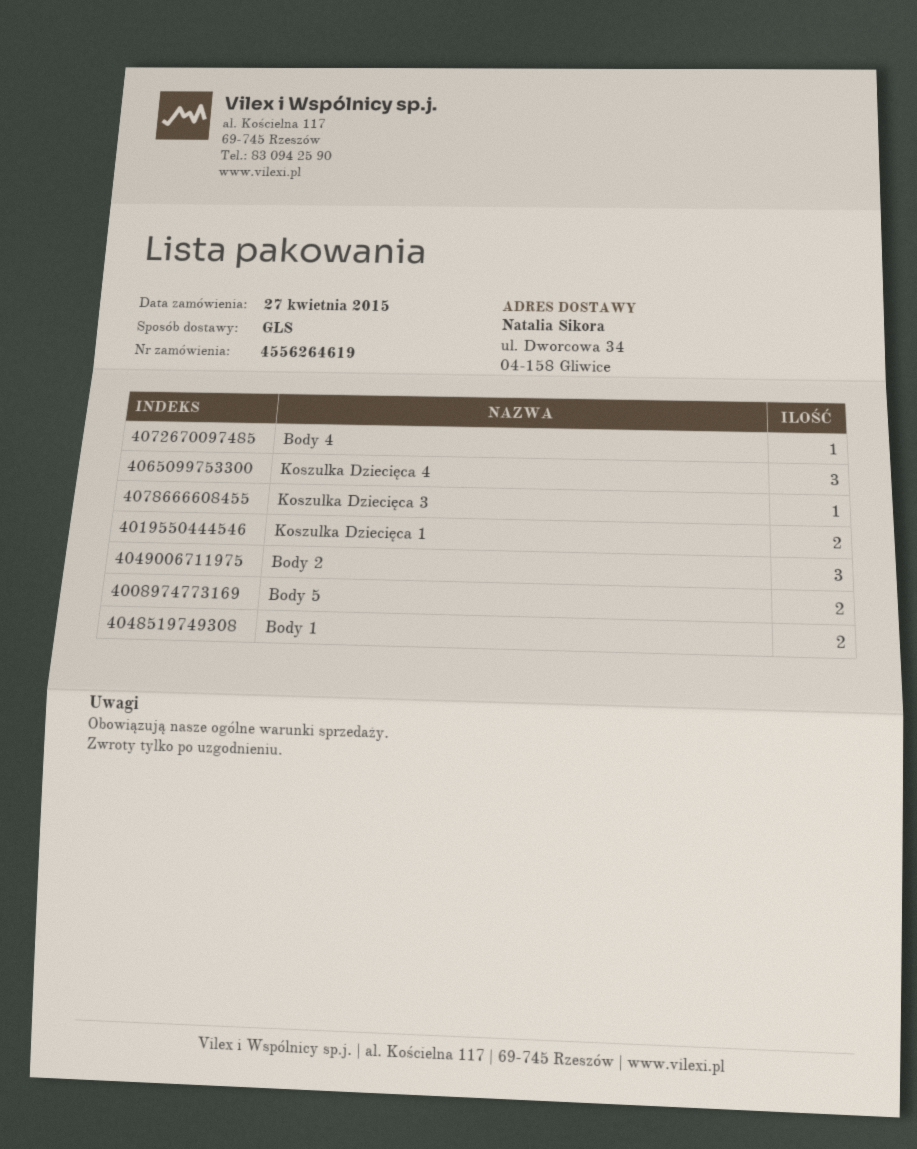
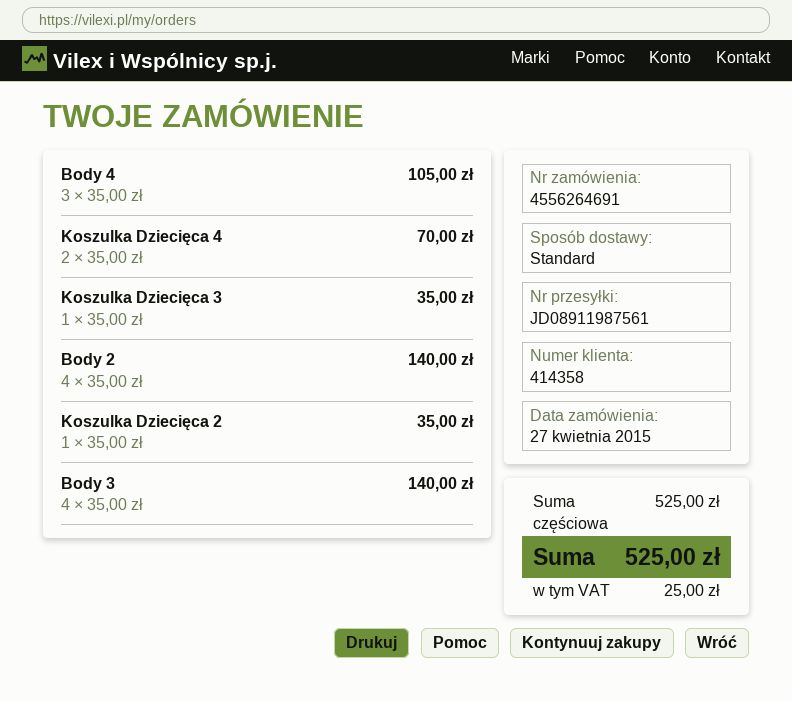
order number: 4556264619 -> 4556264691
shipping method: GLS -> standard
Body 4: 1 -> 3
Koszulka Dziecięca 4: 3 -> 2
Koszulka Dziecięca 1: 2 -> none
Body 2: 3 -> 4
Body 5: 2 -> none
Body 1: 2 -> none
Koszulka Dziecięca 2: none -> 1
Body 3: none -> 4

